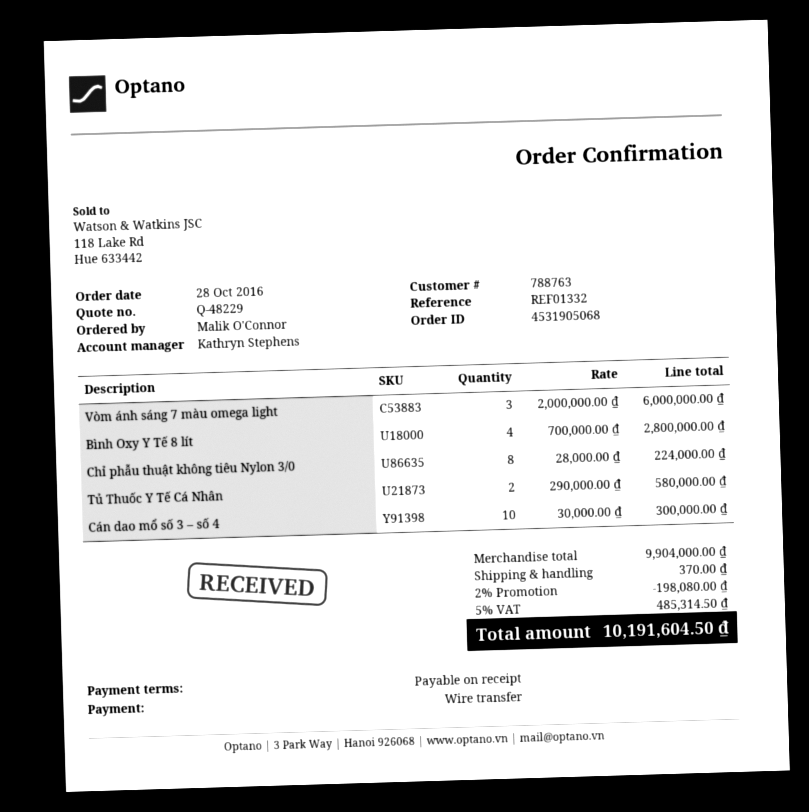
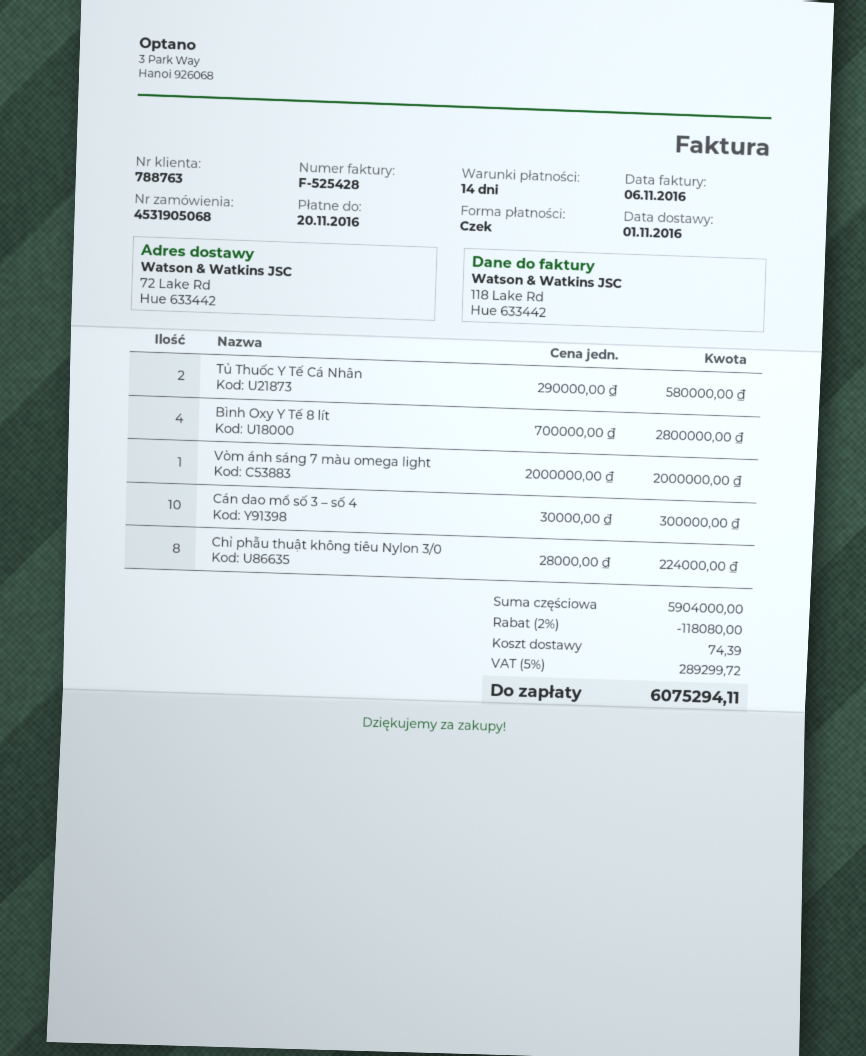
payment terms: on receipt -> 14 days
payment method: bank transfer -> cheque
Vòm ánh sáng 7 màu omega light: 3 x 2000000.00 = 6000000.00 -> 1 x 2000000.00 = 2000000.00
subtotal: 9904000.00 -> 5904000.00
discount: 2% = 198080.00 -> 2% = 118080.00
shipping: 370.00 -> 74.39
tax: 5% = 485314.50 -> 5% = 289299.72
total: 10191604.50 -> 6075294.11

